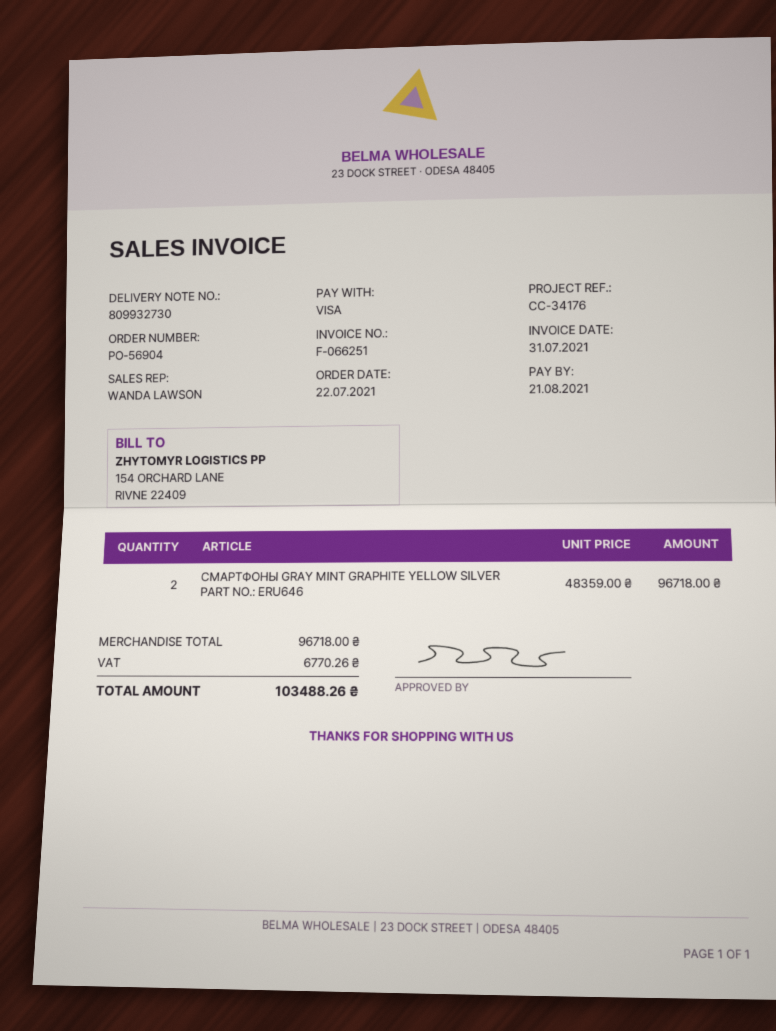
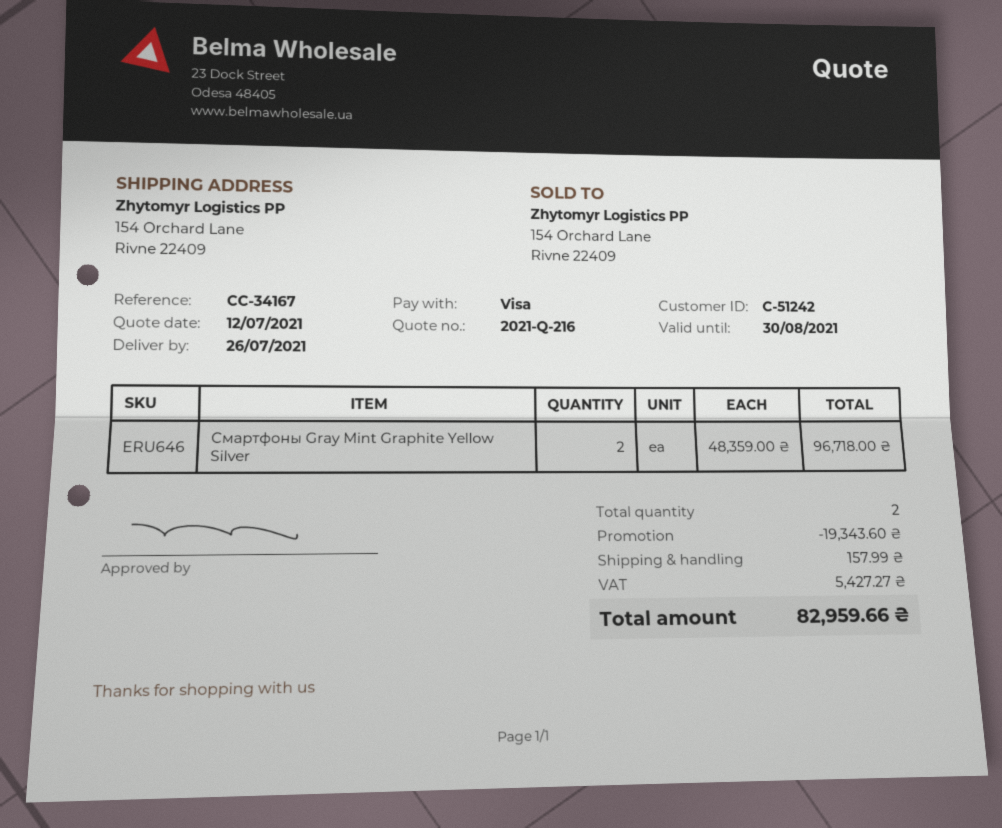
reference: CC-34176 -> CC-34167
discount: none -> 19343.60
shipping: none -> 157.99
tax: 6770.26 -> 5427.27
total: 103488.26 -> 82959.66

